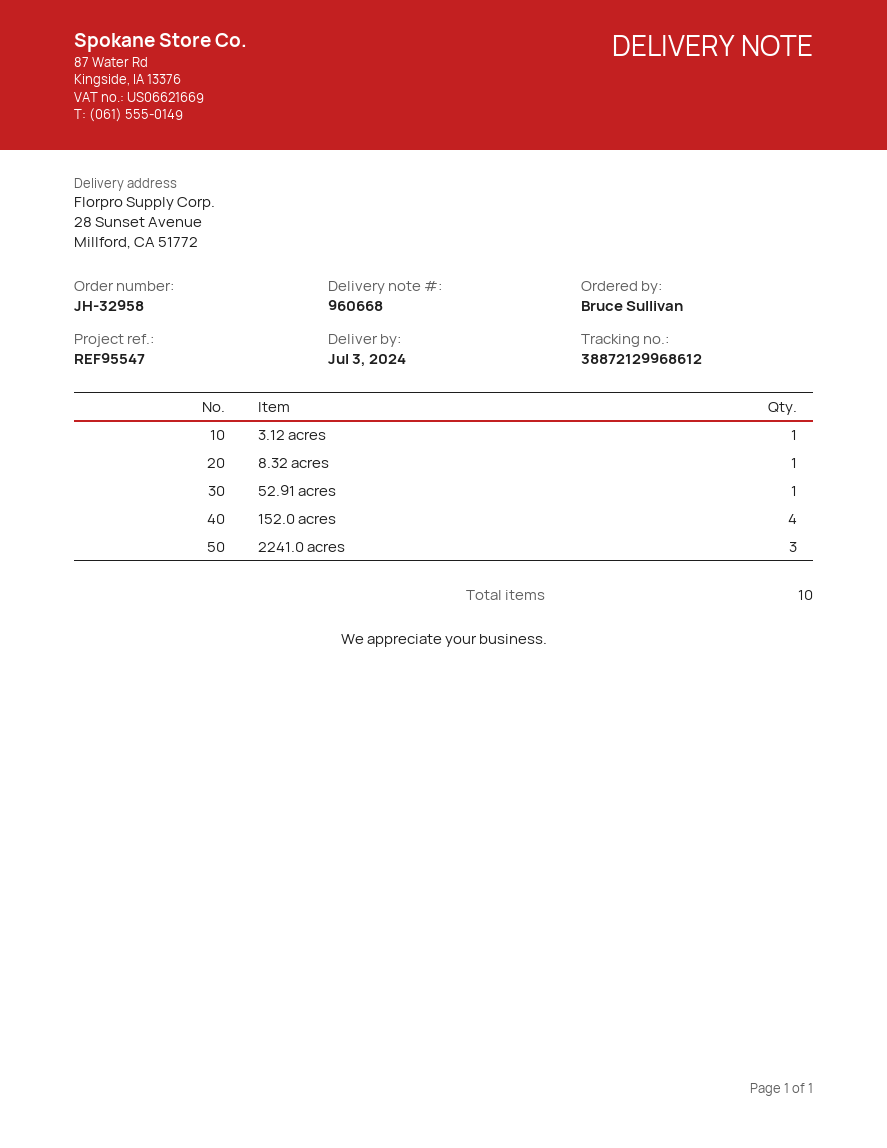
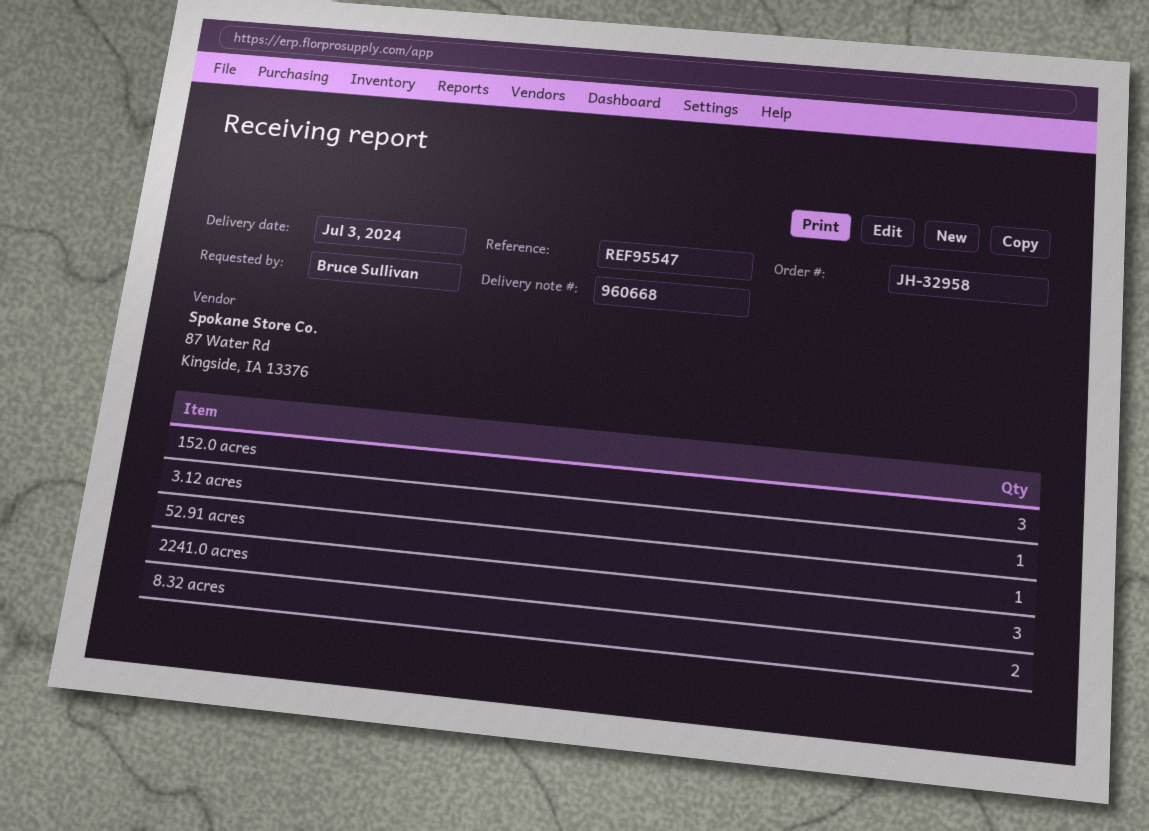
8.32 acres: 1 -> 2
152.0 acres: 4 -> 3

